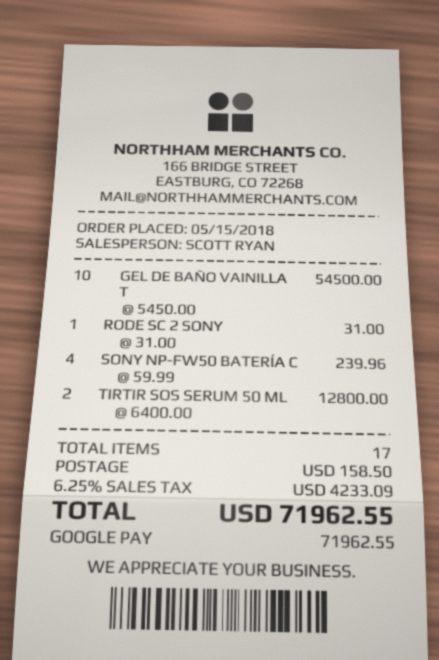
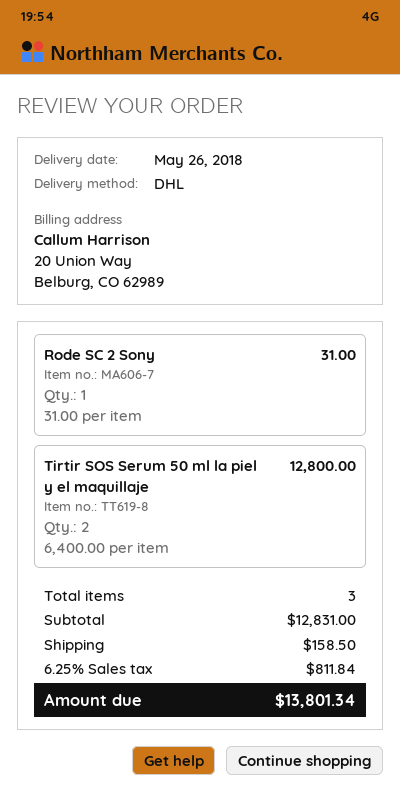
GEL DE BAÑO VAINILLA T: 10 x 5450.00 = 54500.00 -> none
SONY NP-FW50 BATERÍA C: 4 x 59.99 = 239.96 -> none
total quantity: 17 -> 3
tax: 6.25% = 4233.09 -> 6.25% = 811.84
total: 71962.55 -> 13801.34

